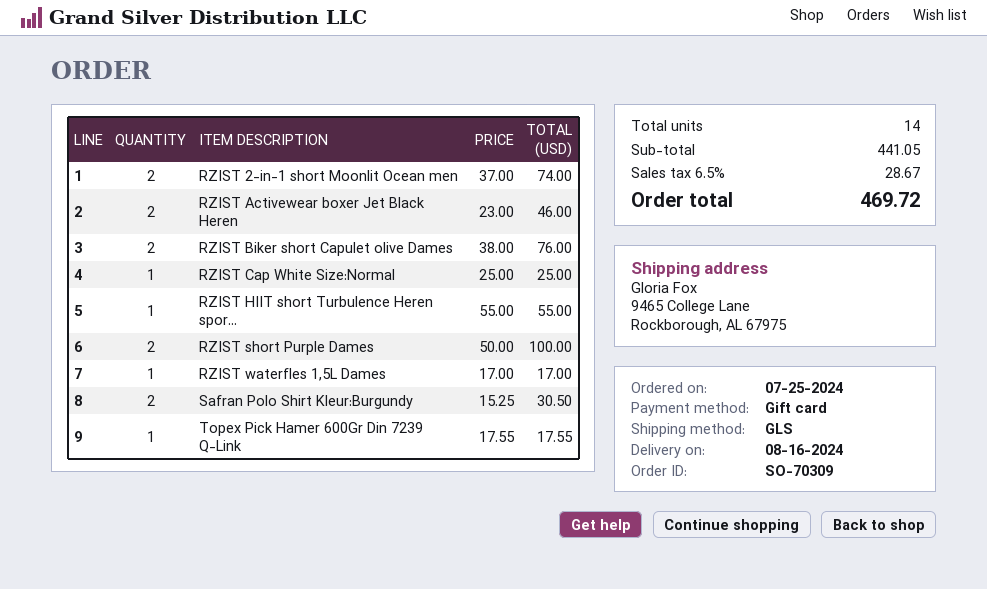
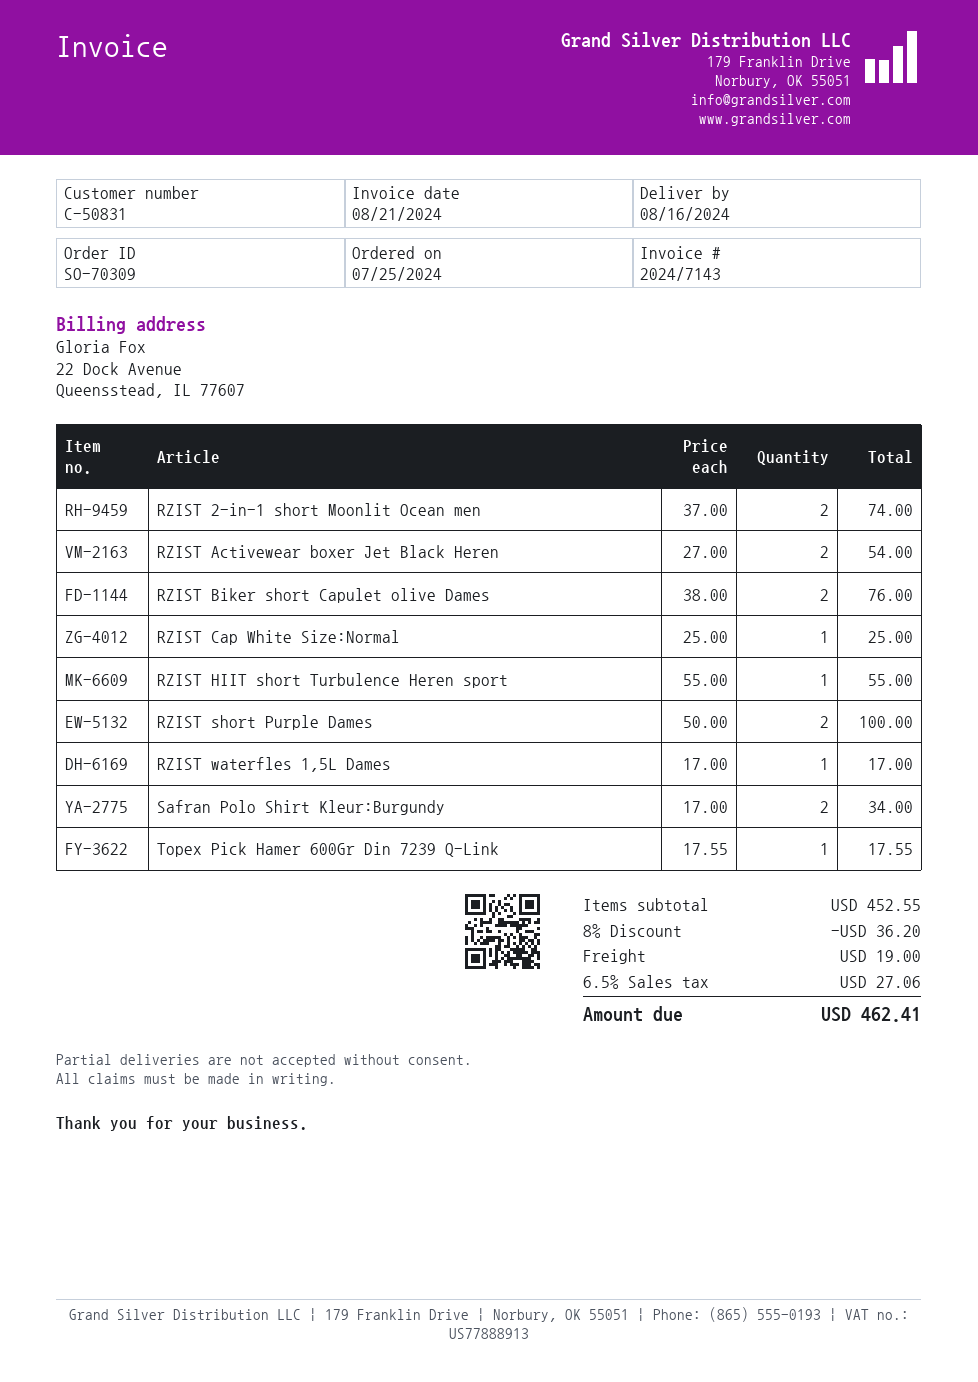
RZIST Activewear boxer Jet Black Heren: 2 x 23.00 = 46.00 -> 2 x 27.00 = 54.00
Safran Polo Shirt Kleur:Burgundy: 2 x 15.25 = 30.50 -> 2 x 17.00 = 34.00
subtotal: 441.05 -> 452.55
discount: none -> 8% = 36.20
shipping: none -> 19.00
tax: 6.5% = 28.67 -> 6.5% = 27.06
total: 469.72 -> 462.41

